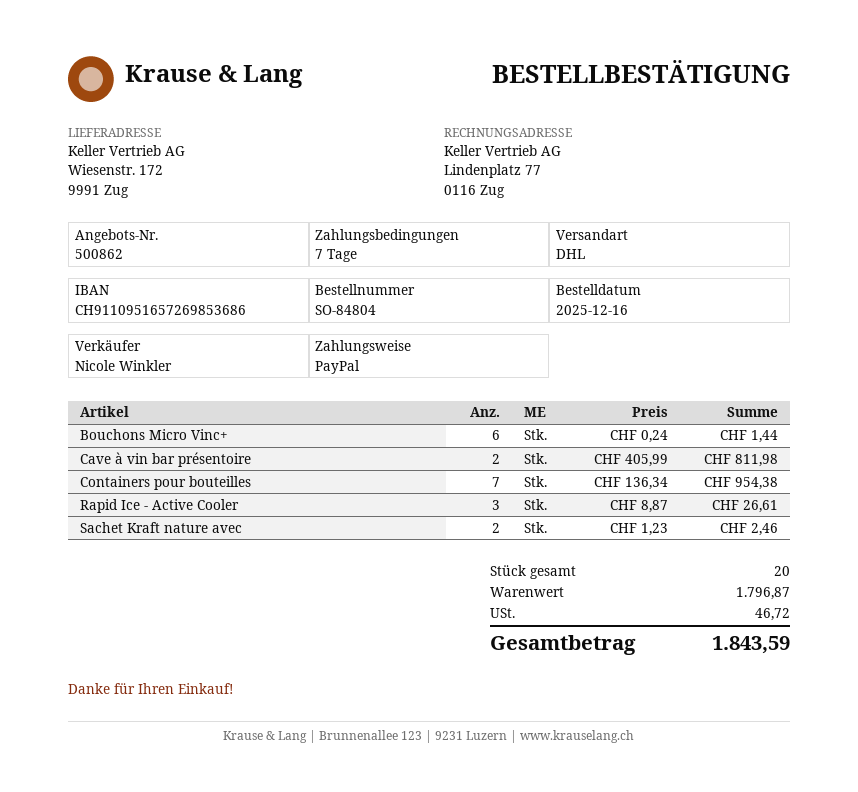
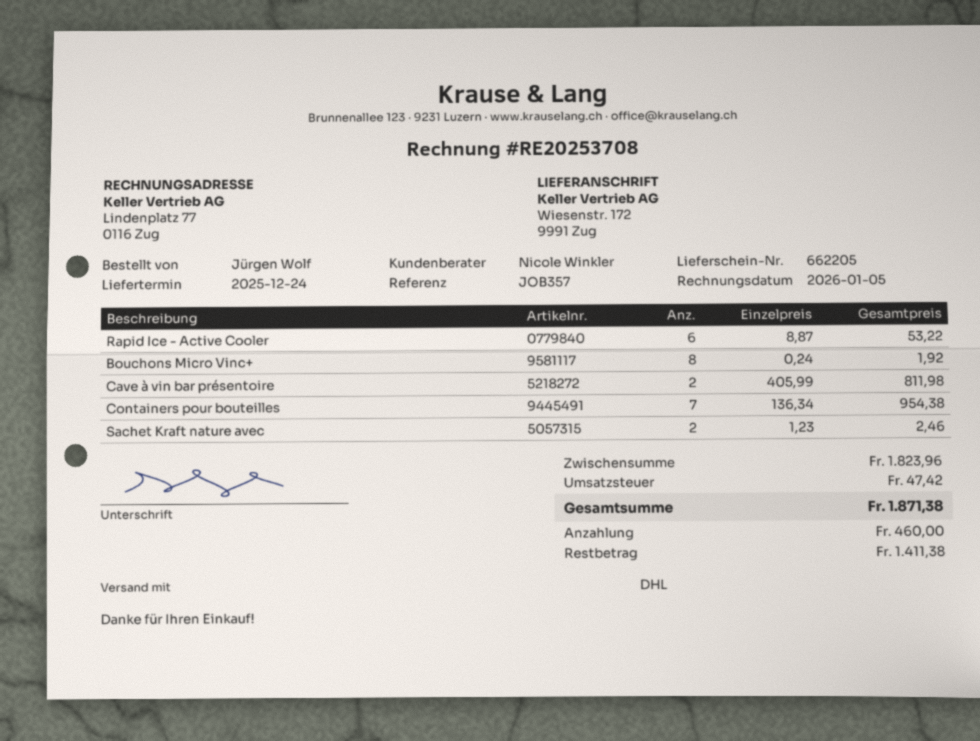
Bouchons Micro Vinc+: 6 x 0.24 = 1.44 -> 8 x 0.24 = 1.92
Rapid Ice - Active Cooler: 3 x 8.87 = 26.61 -> 6 x 8.87 = 53.22
subtotal: 1796.87 -> 1823.96
tax: 46.72 -> 47.42
total: 1843.59 -> 1871.38

